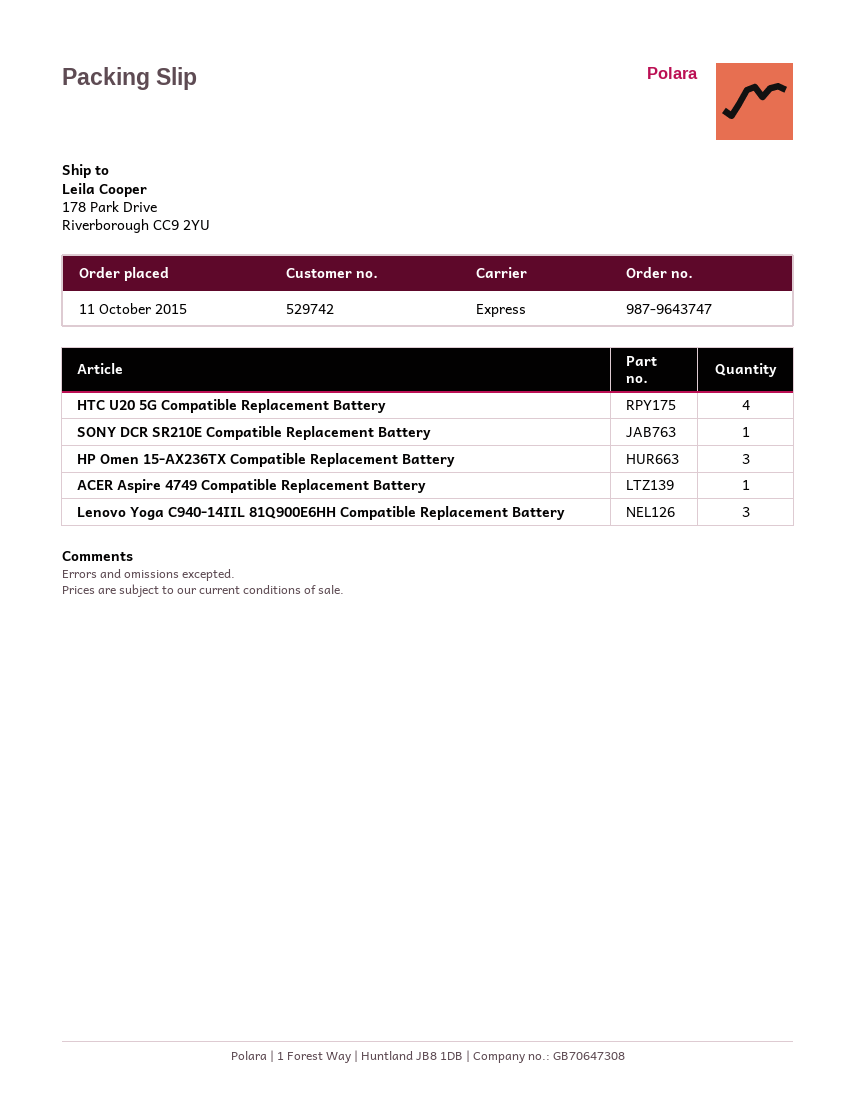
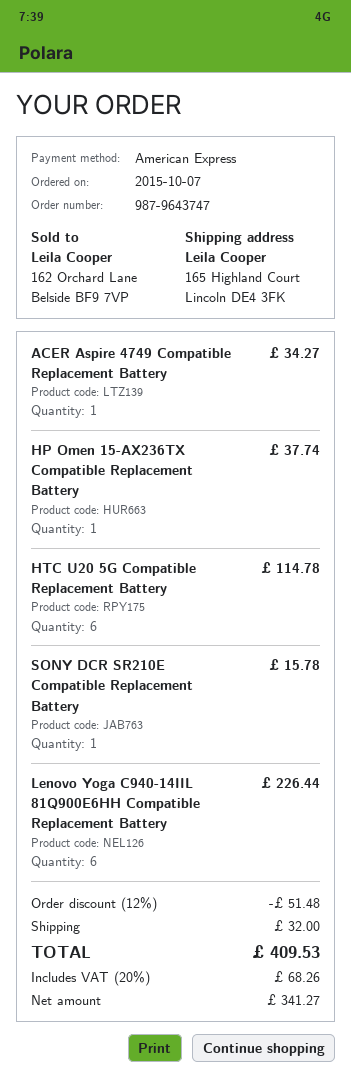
order date: 2015-10-11 -> 2015-10-07
ship to: 178 Park Drive, Riverborough CC9 2YU -> 165 Highland Court, Lincoln DE4 3FK
HTC U20 5G Compatible Replacement Battery: 4 -> 6
HP Omen 15-AX236TX Compatible Replacement Battery: 3 -> 1
Lenovo Yoga C940-14IIL 81Q900E6HH Compatible Replacement Battery: 3 -> 6

